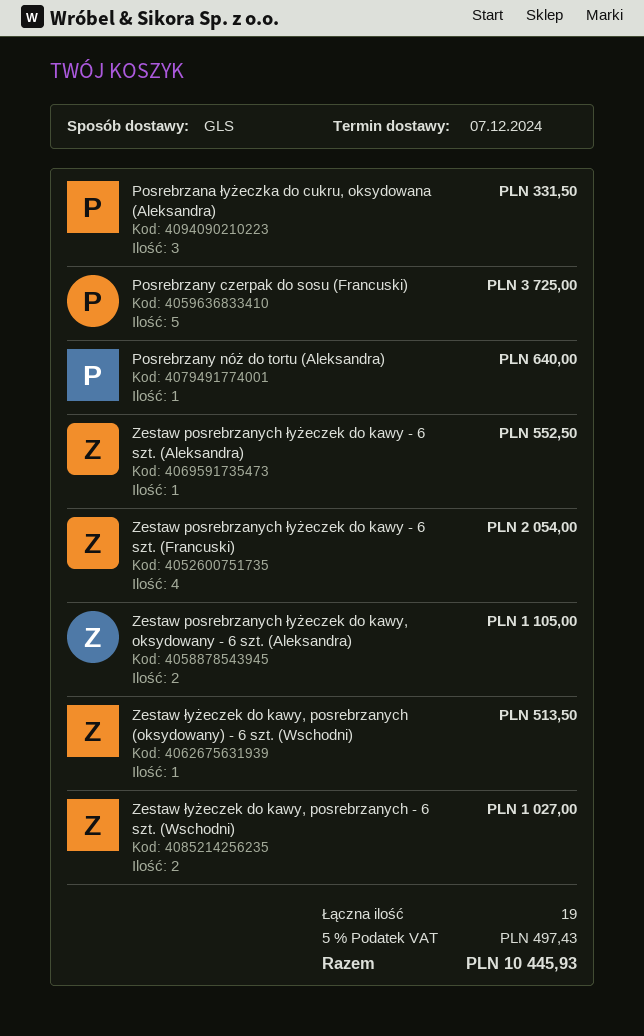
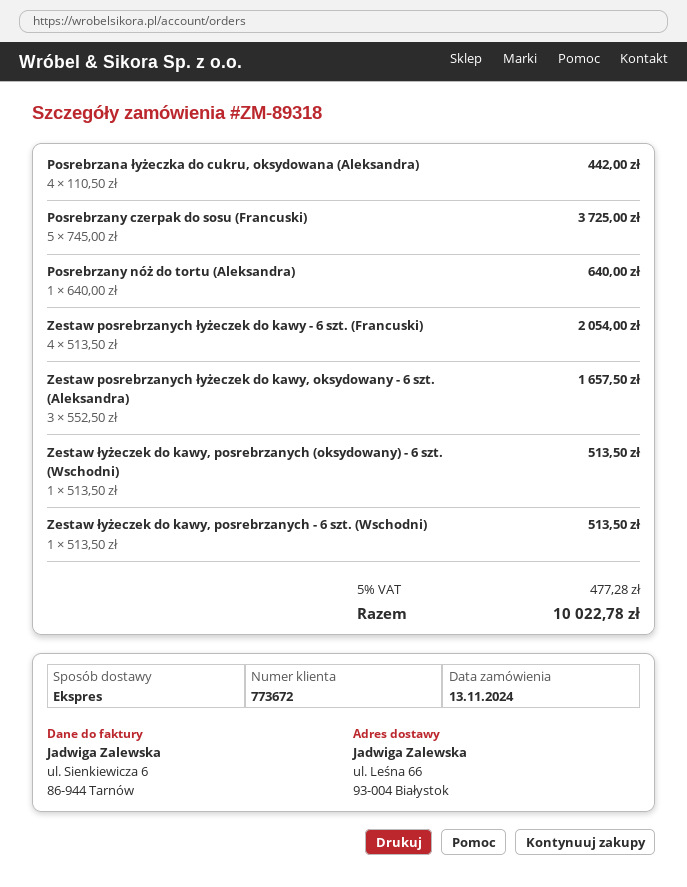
shipping method: GLS -> express
Posrebrzana łyżeczka do cukru, oksydowana (Aleksandra): 3 for 331.50 -> 4 for 442.00
Zestaw posrebrzanych łyżeczek do kawy - 6 szt. (Aleksandra): 1 for 552.50 -> none
Zestaw posrebrzanych łyżeczek do kawy, oksydowany - 6 szt. (Aleksandra): 2 for 1105.00 -> 3 for 1657.50
Zestaw łyżeczek do kawy, posrebrzanych - 6 szt. (Wschodni): 2 for 1027.00 -> 1 for 513.50
tax: 5% = 497.43 -> 5% = 477.28
total: 10445.93 -> 10022.78

